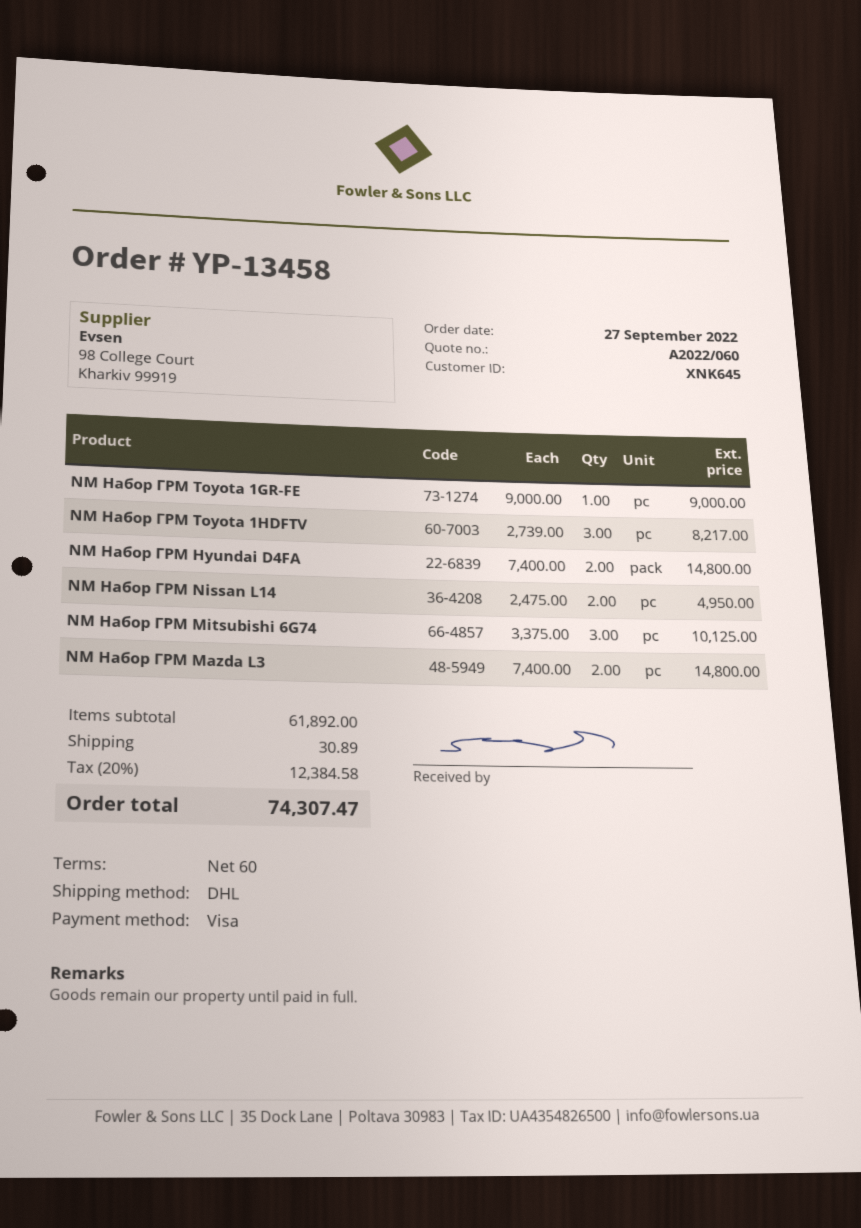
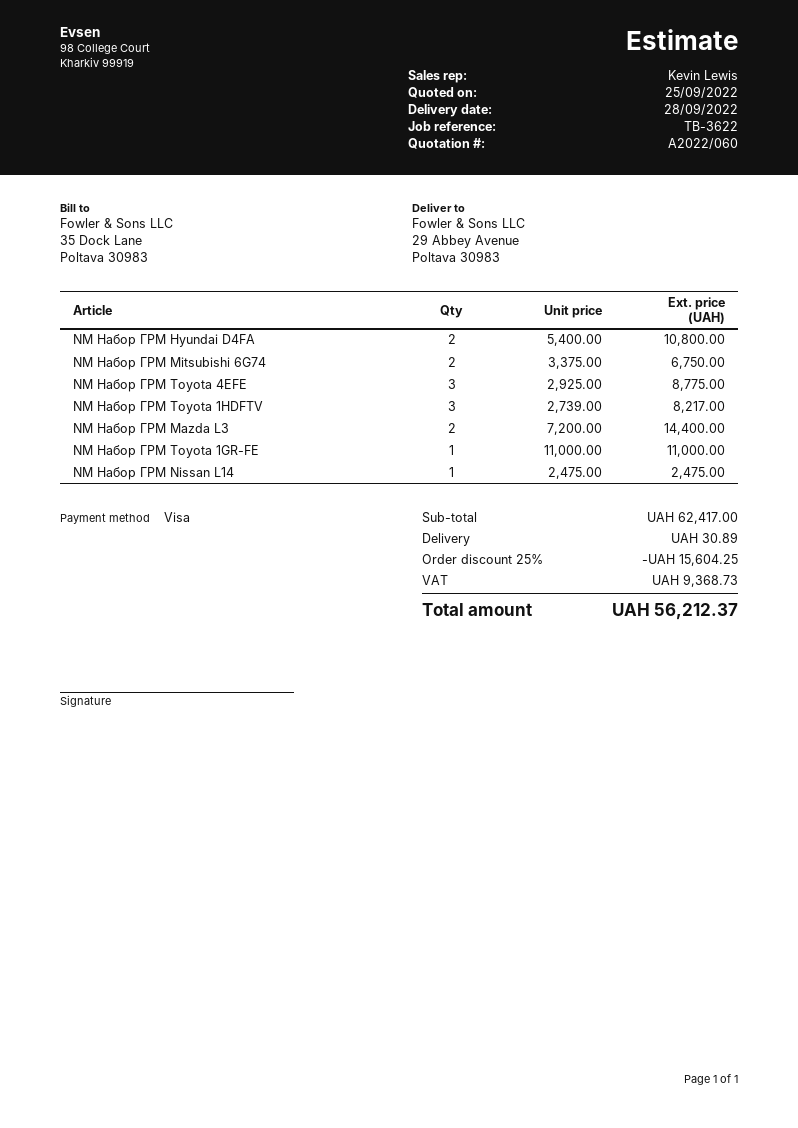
NM Набор ГРМ Toyota 1GR-FE: 1 x 9000.00 = 9000.00 -> 1 x 11000.00 = 11000.00
NM Набор ГРМ Hyundai D4FA: 2 x 7400.00 = 14800.00 -> 2 x 5400.00 = 10800.00
NM Набор ГРМ Nissan L14: 2 x 2475.00 = 4950.00 -> 1 x 2475.00 = 2475.00
NM Набор ГРМ Mitsubishi 6G74: 3 x 3375.00 = 10125.00 -> 2 x 3375.00 = 6750.00
NM Набор ГРМ Mazda L3: 2 x 7400.00 = 14800.00 -> 2 x 7200.00 = 14400.00
NM Набор ГРМ Toyota 4EFE: none -> 3 x 2925.00 = 8775.00
subtotal: 61892.00 -> 62417.00
discount: none -> 25% = 15604.25
tax: 12384.58 -> 9368.73
total: 74307.47 -> 56212.37

